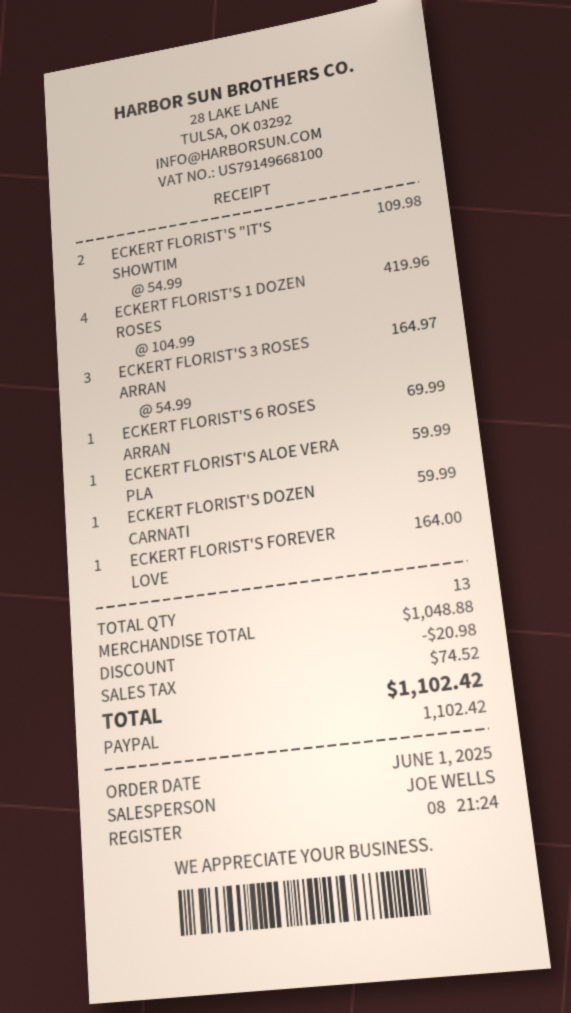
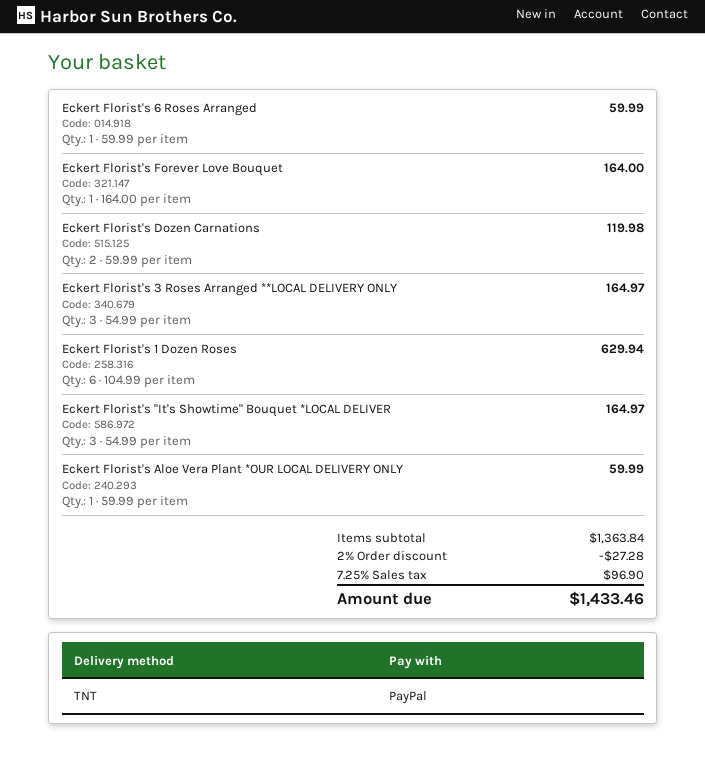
ECKERT FLORIST'S "IT'S SHOWTIM: 2 x 54.99 = 109.98 -> 3 x 54.99 = 164.97
ECKERT FLORIST'S 1 DOZEN ROSES: 4 x 104.99 = 419.96 -> 6 x 104.99 = 629.94
ECKERT FLORIST'S 6 ROSES ARRAN: 1 x 69.99 = 69.99 -> 1 x 59.99 = 59.99
ECKERT FLORIST'S DOZEN CARNATI: 1 x 59.99 = 59.99 -> 2 x 59.99 = 119.98
subtotal: 1048.88 -> 1363.84
discount: 20.98 -> 27.28
tax: 74.52 -> 96.90
total: 1102.42 -> 1433.46

